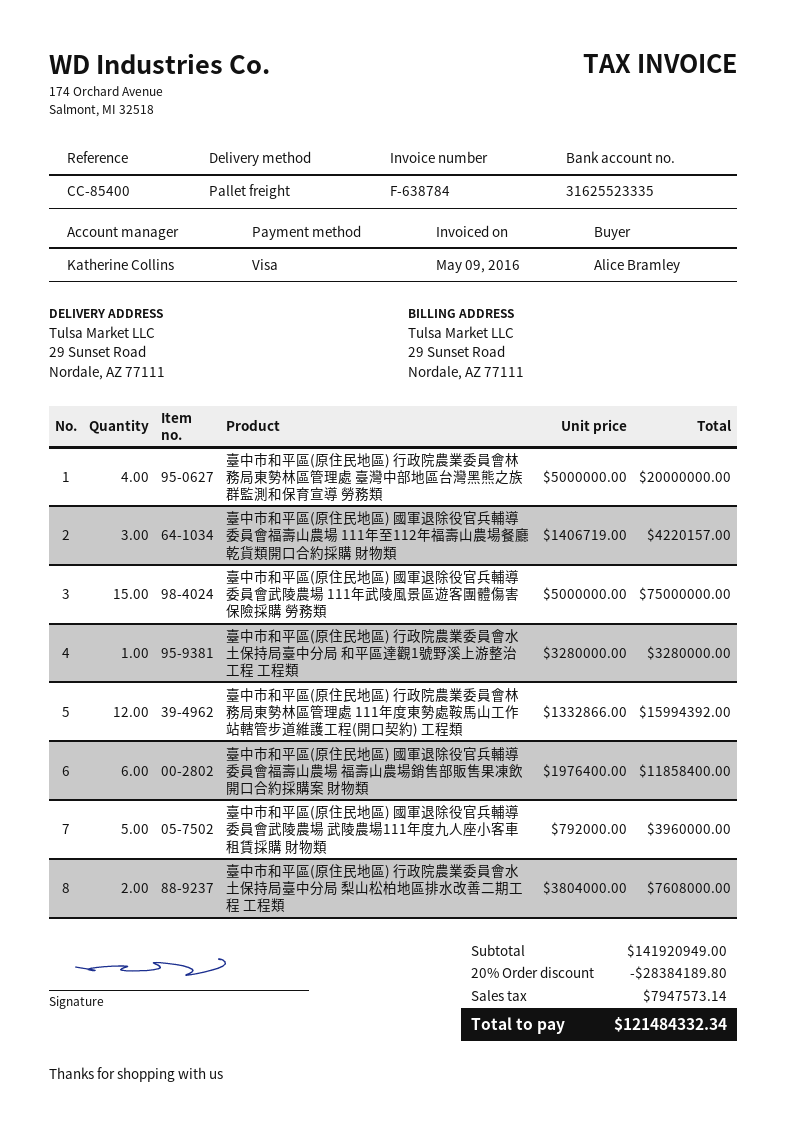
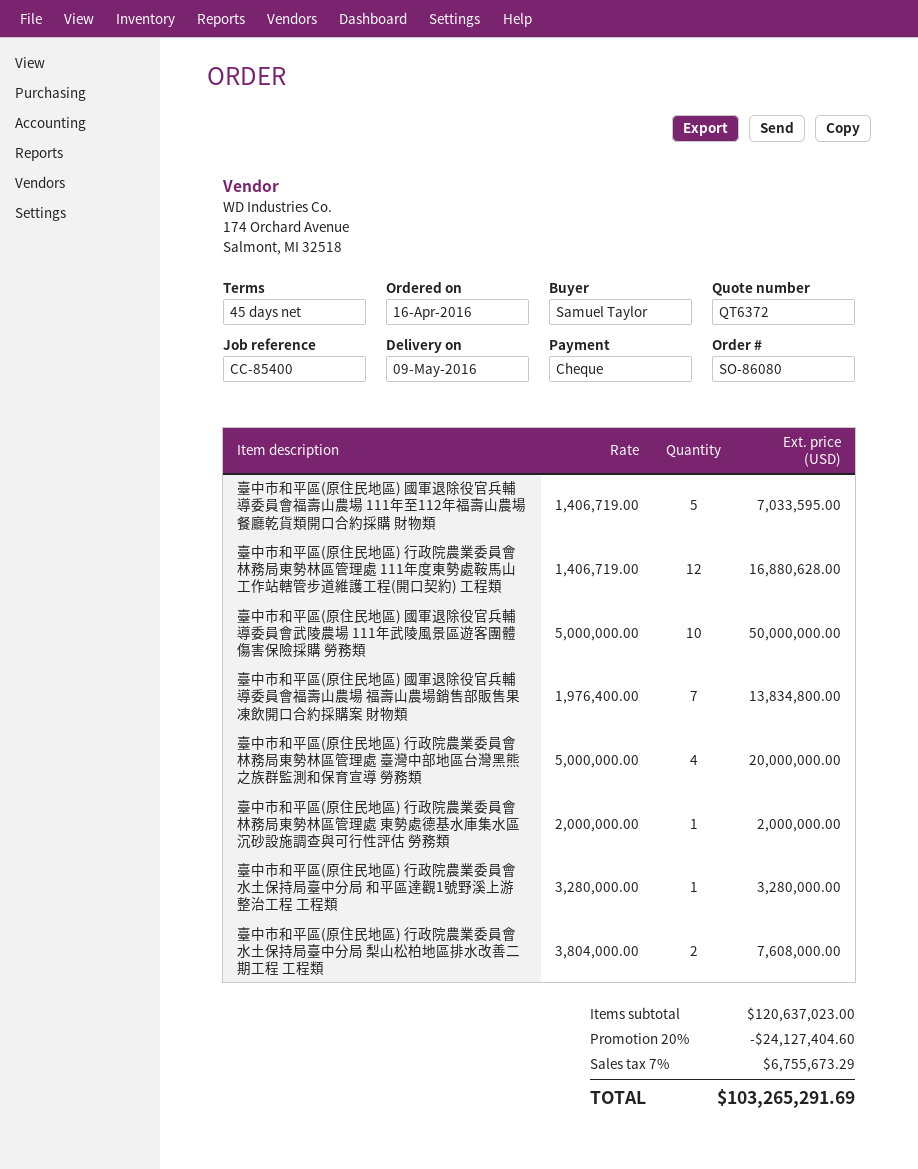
ordered by: Alice Bramley -> Samuel Taylor
payment method: Visa -> cheque
臺中市和平區(原住民地區) 國軍退除役官兵輔導委員會福壽山農場 111年至112年福壽山農場餐廳乾貨類開口合約採購 財物類: 3 x 1406719.00 = 4220157.00 -> 5 x 1406719.00 = 7033595.00
臺中市和平區(原住民地區) 國軍退除役官兵輔導委員會武陵農場 111年武陵風景區遊客團體傷害保險採購 勞務類: 15 x 5000000.00 = 75000000.00 -> 10 x 5000000.00 = 50000000.00
臺中市和平區(原住民地區) 行政院農業委員會林務局東勢林區管理處 111年度東勢處鞍馬山工作站轄管步道維護工程(開口契約) 工程類: 12 x 1332866.00 = 15994392.00 -> 12 x 1406719.00 = 16880628.00
臺中市和平區(原住民地區) 國軍退除役官兵輔導委員會福壽山農場 福壽山農場銷售部販售果凍飲開口合約採購案 財物類: 6 x 1976400.00 = 11858400.00 -> 7 x 1976400.00 = 13834800.00
臺中市和平區(原住民地區) 國軍退除役官兵輔導委員會武陵農場 武陵農場111年度九人座小客車租賃採購 財物類: 5 x 792000.00 = 3960000.00 -> none
臺中市和平區(原住民地區) 行政院農業委員會林務局東勢林區管理處 東勢處德基水庫集水區沉砂設施調查與可行性評估 勞務類: none -> 1 x 2000000.00 = 2000000.00
subtotal: 141920949.00 -> 120637023.00
discount: 20% = 28384189.80 -> 20% = 24127404.60
tax: 7947573.14 -> 6755673.29
total: 121484332.34 -> 103265291.69

